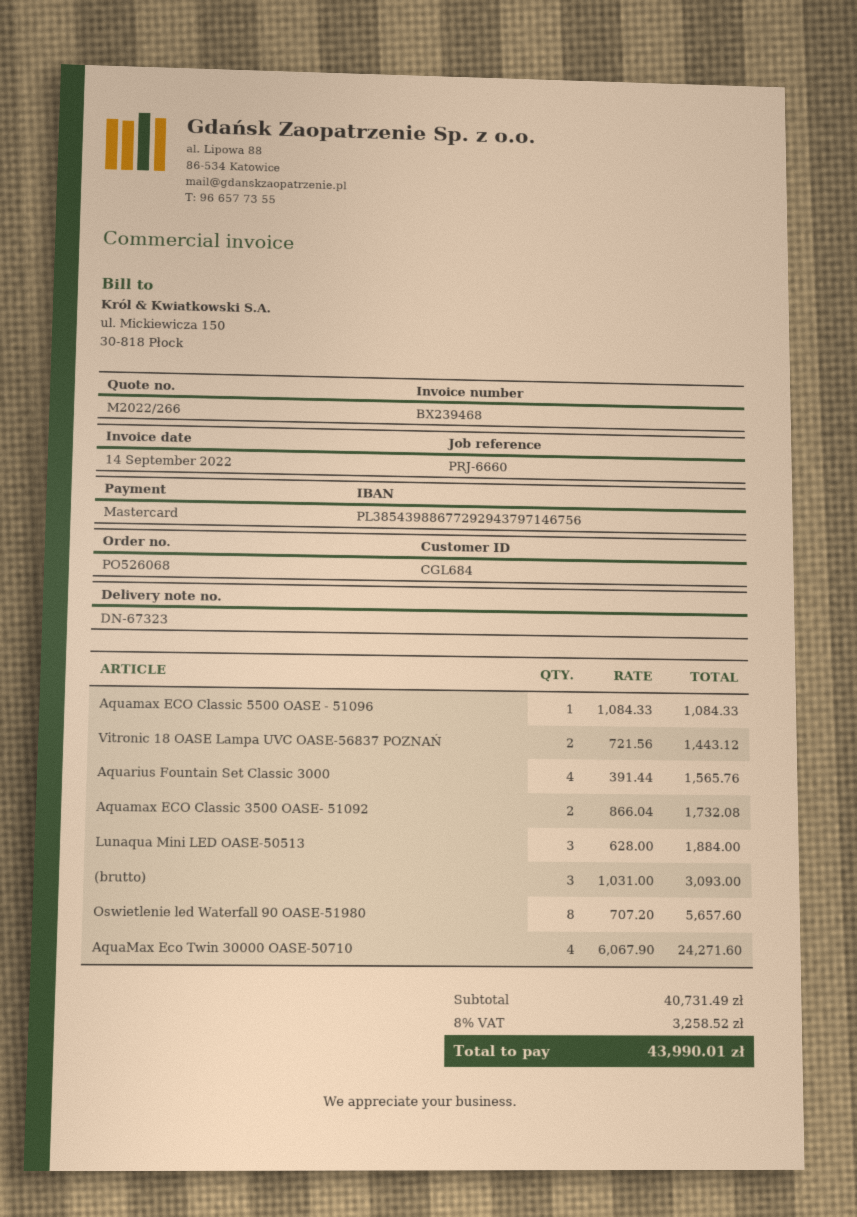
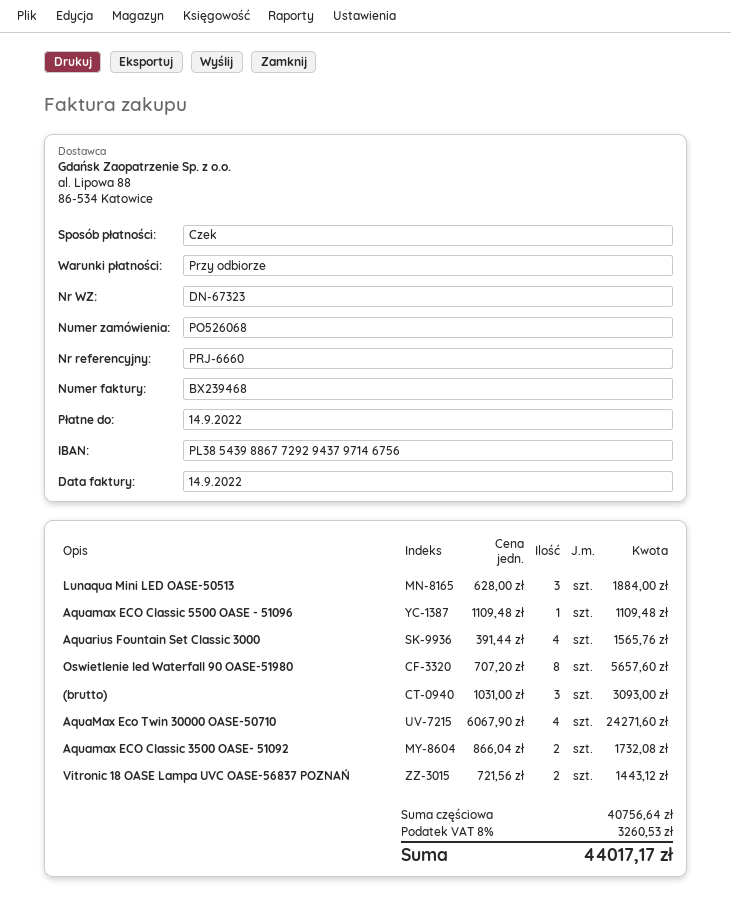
payment method: Mastercard -> cheque
Aquamax ECO Classic 5500 OASE - 51096: 1 x 1084.33 = 1084.33 -> 1 x 1109.48 = 1109.48
subtotal: 40731.49 -> 40756.64
tax: 8% = 3258.52 -> 8% = 3260.53
total: 43990.01 -> 44017.17

